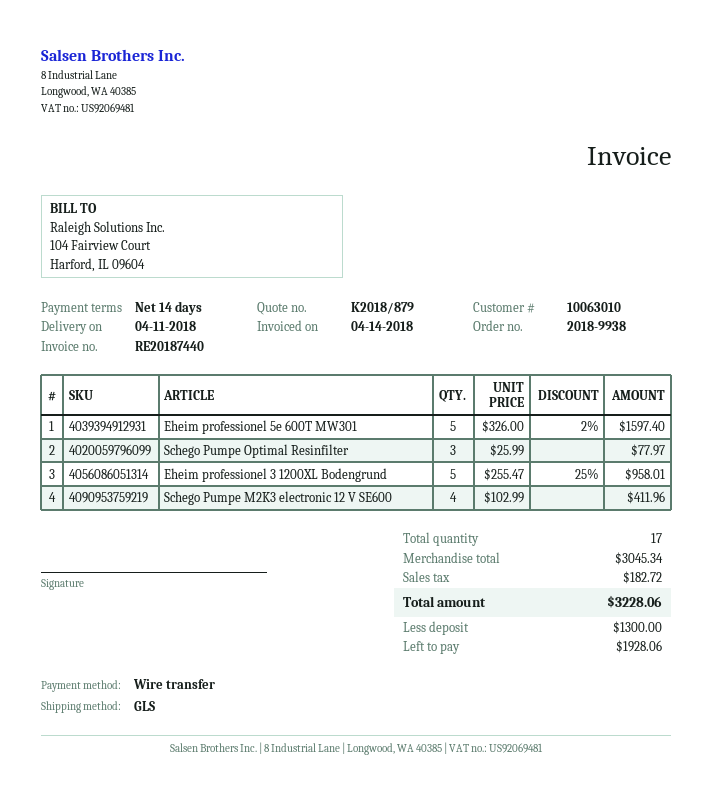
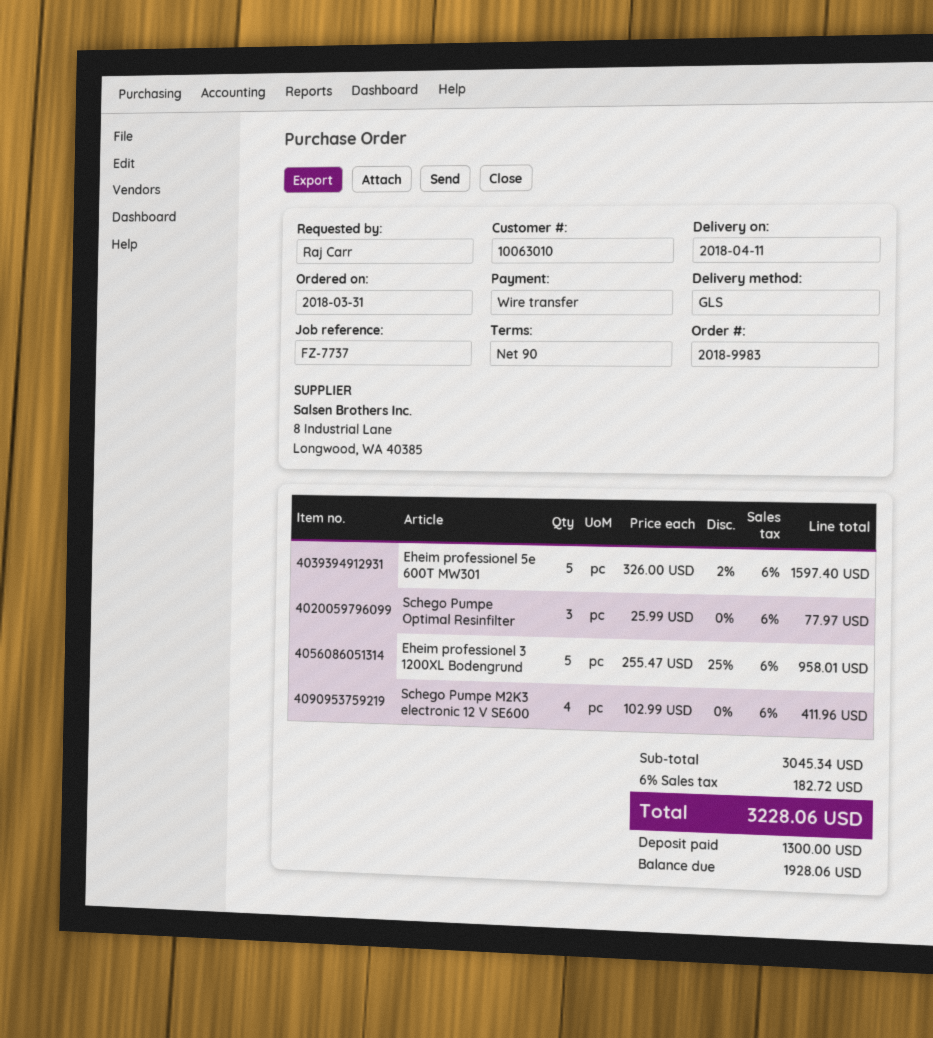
order number: 2018-9938 -> 2018-9983
payment terms: 14 days -> 90 days

